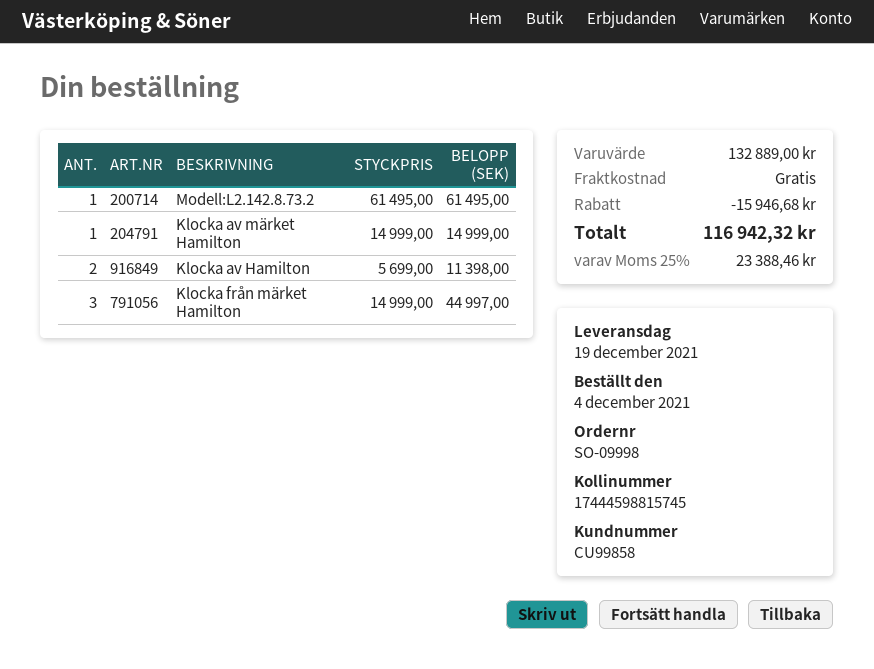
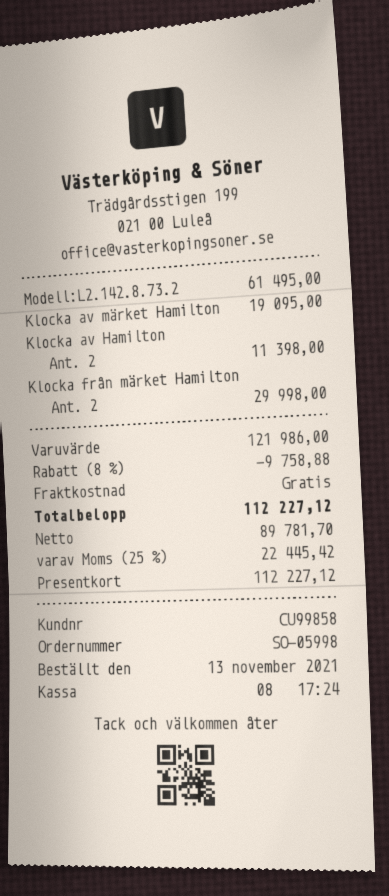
order number: SO-09998 -> SO-05998
order date: 2021-12-04 -> 2021-11-13
Klocka av märket Hamilton: 1 for 14999.00 -> 1 for 19095.00
Klocka från märket Hamilton: 3 for 44997.00 -> 2 for 29998.00
subtotal: 132889.00 -> 121986.00
discount: 15946.68 -> 9758.88
tax: 25% = 23388.46 -> 25% = 22445.42
total: 116942.32 -> 112227.12

